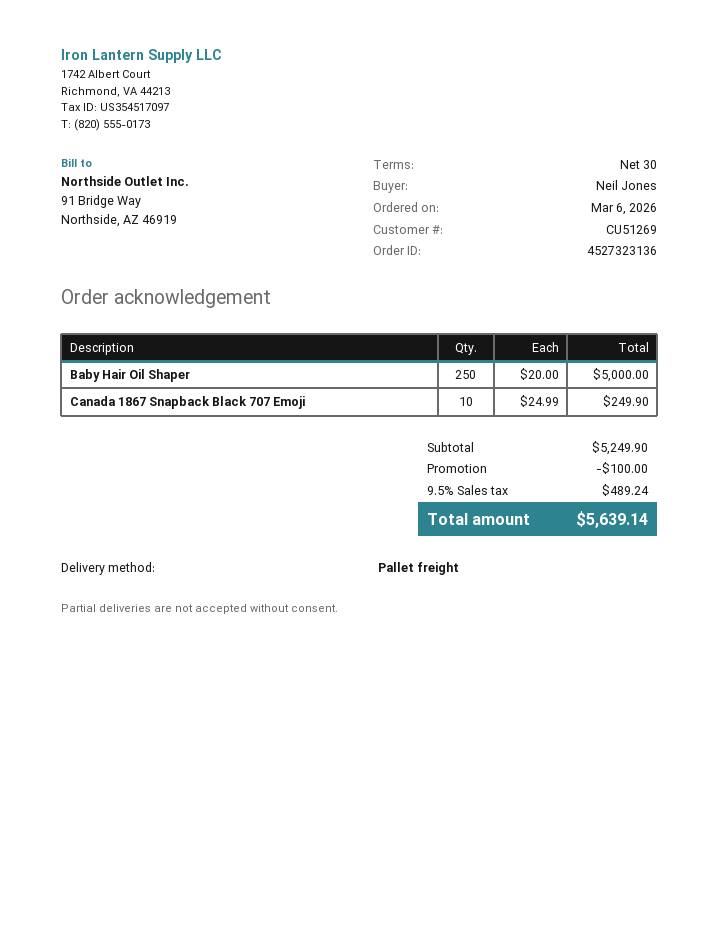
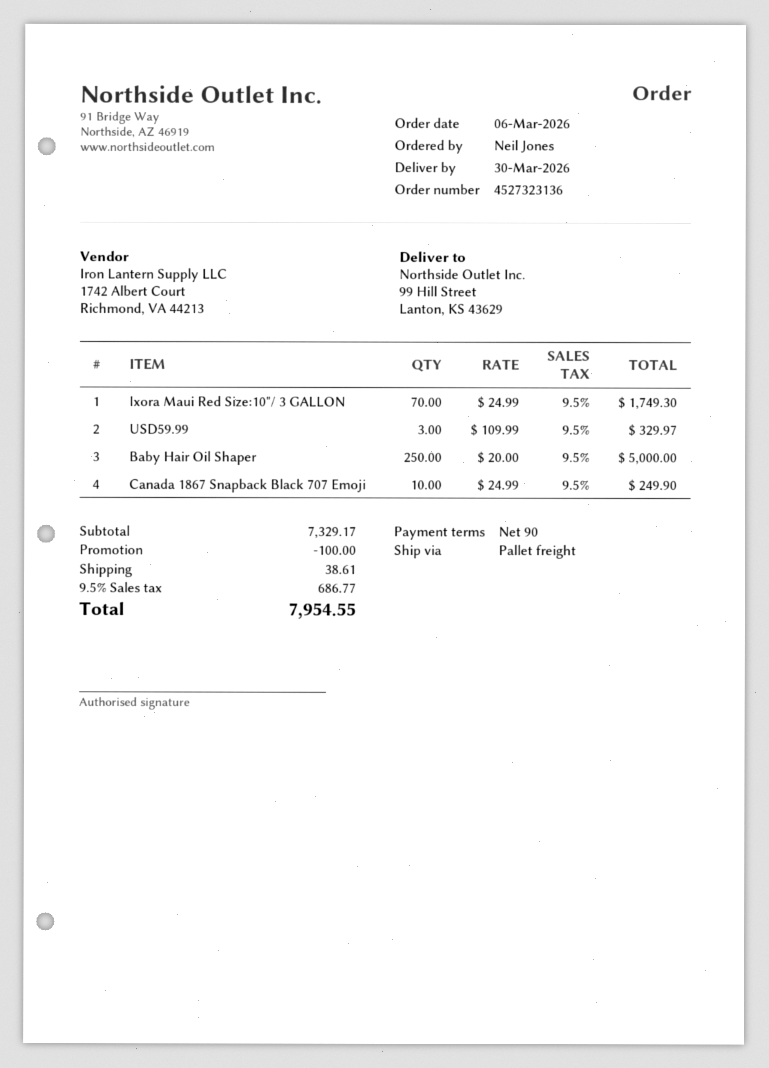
payment terms: 30 days -> 90 days
Ixora Maui Red Size:10"/ 3 GALLON: none -> 70 x 24.99 = 1749.30
USD59.99: none -> 3 x 109.99 = 329.97
subtotal: 5249.90 -> 7329.17
shipping: none -> 38.61
tax: 9.5% = 489.24 -> 9.5% = 686.77
total: 5639.14 -> 7954.55

